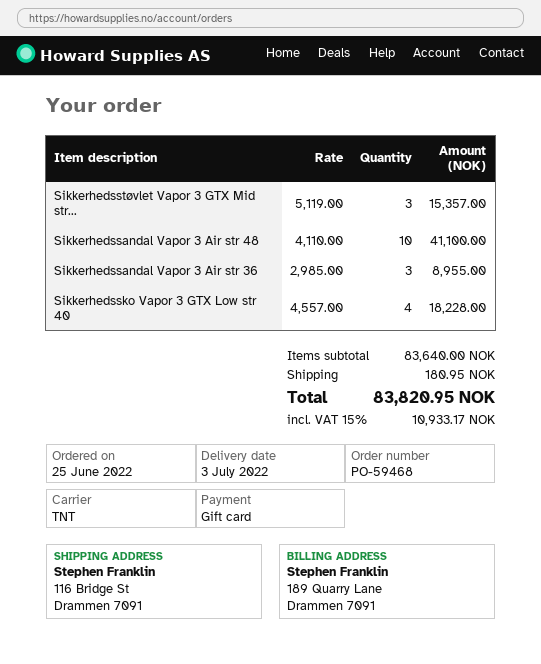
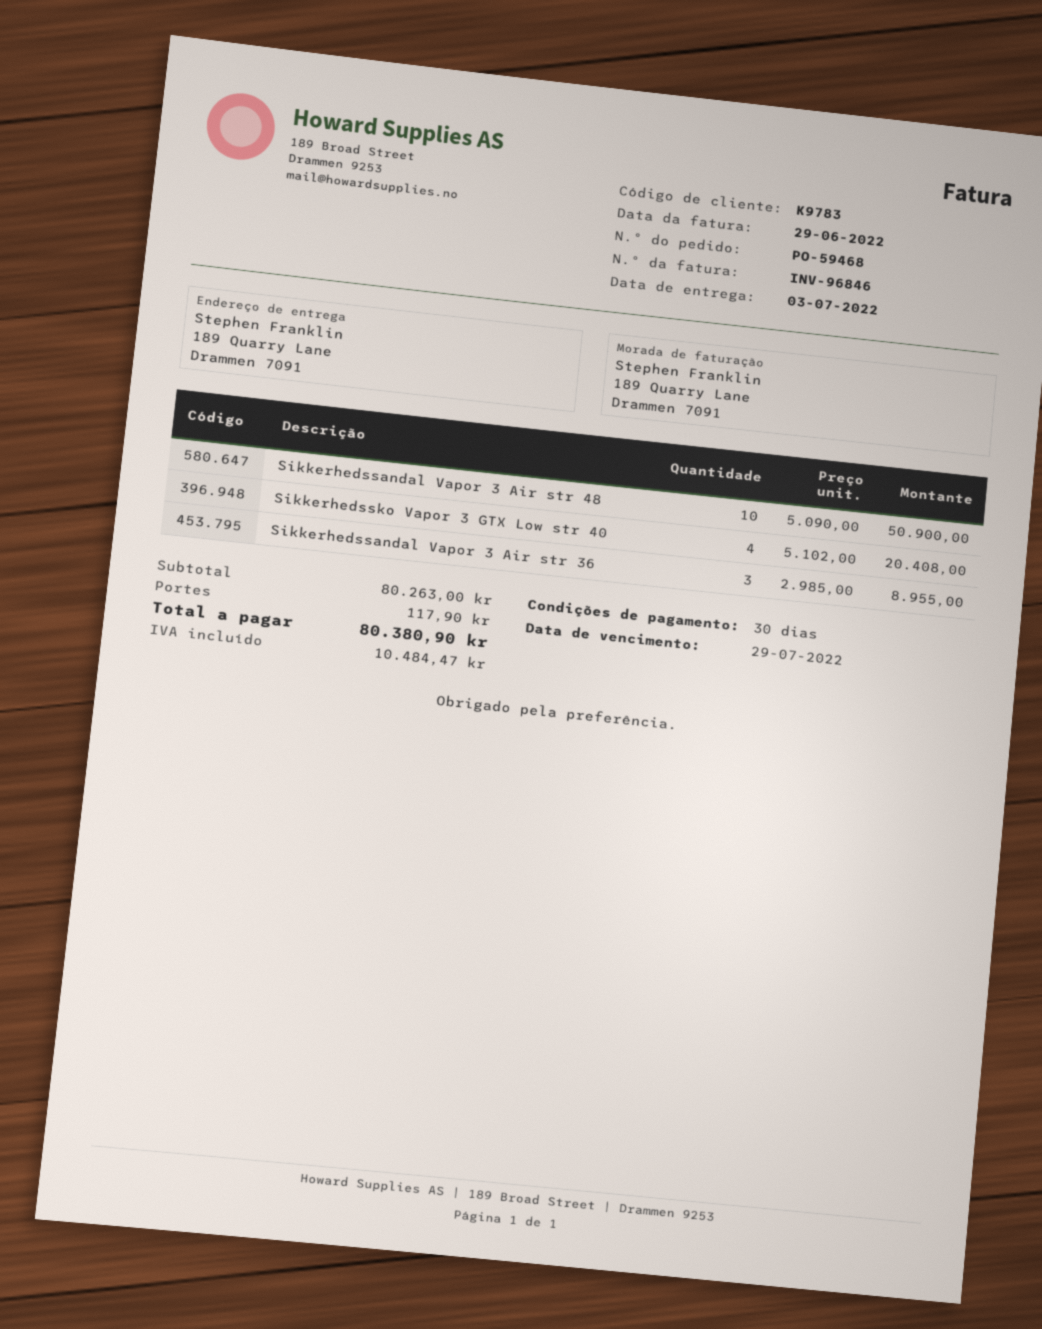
ship to: 116 Bridge St, Drammen 7091 -> 189 Quarry Lane, Drammen 7091
Sikkerhedsstøvlet Vapor 3 GTX Mid str...: 3 x 5119.00 = 15357.00 -> none
Sikkerhedssandal Vapor 3 Air str 48: 10 x 4110.00 = 41100.00 -> 10 x 5090.00 = 50900.00
Sikkerhedssko Vapor 3 GTX Low str 40: 4 x 4557.00 = 18228.00 -> 4 x 5102.00 = 20408.00
subtotal: 83640.00 -> 80263.00
shipping: 180.95 -> 117.90
tax: 10933.17 -> 10484.47
total: 83820.95 -> 80380.90

